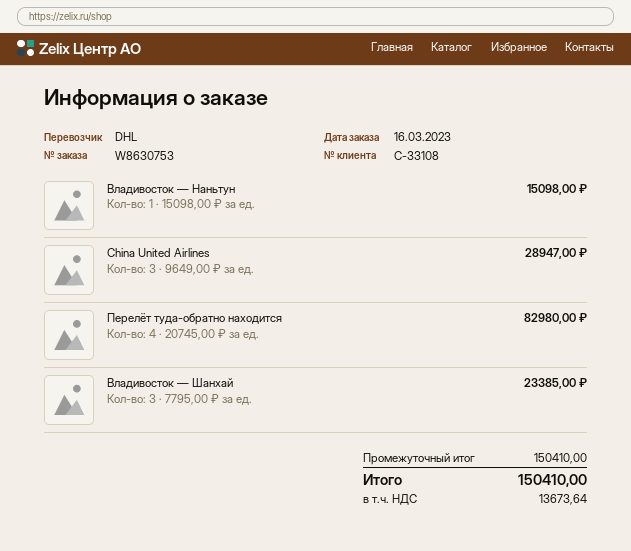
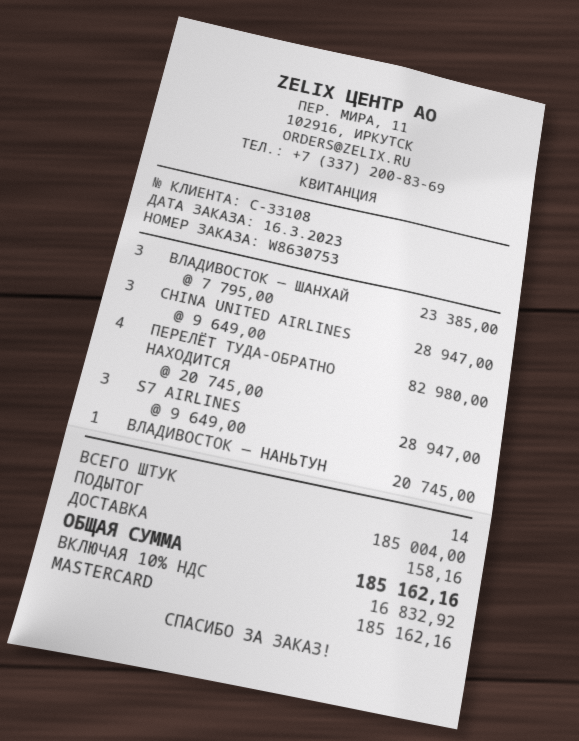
Владивосток — Наньтун: 1 x 15098.00 = 15098.00 -> 1 x 20745.00 = 20745.00
S7 AIRLINES: none -> 3 x 9649.00 = 28947.00
subtotal: 150410.00 -> 185004.00
shipping: none -> 158.16
tax: 13673.64 -> 16832.92
total: 150410.00 -> 185162.16

